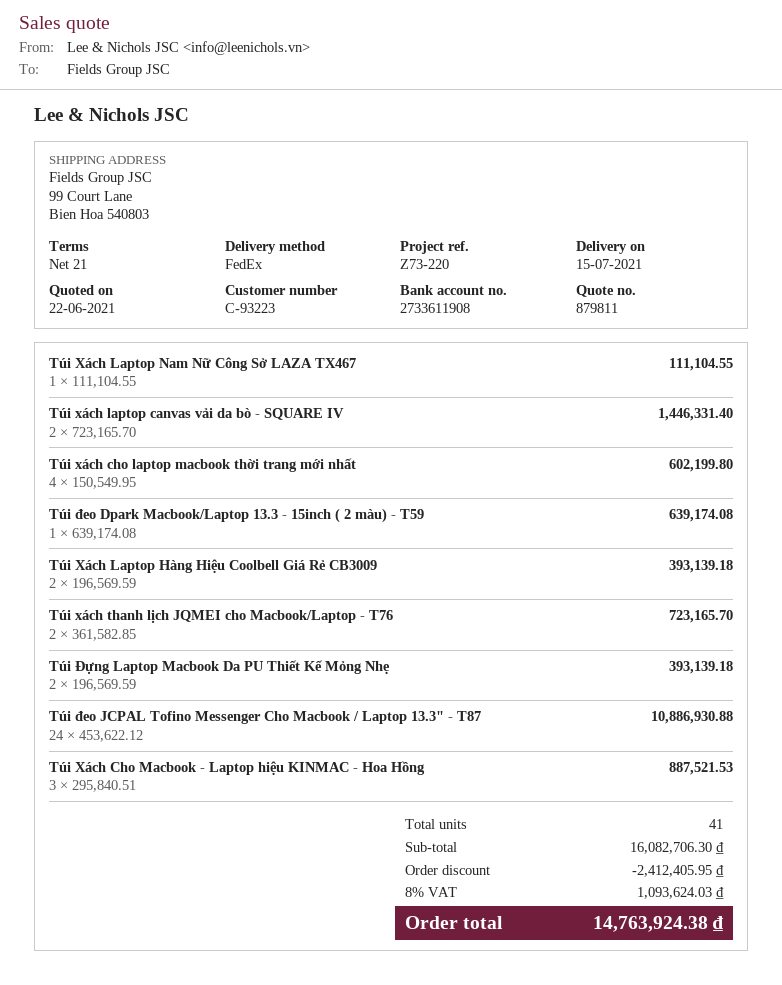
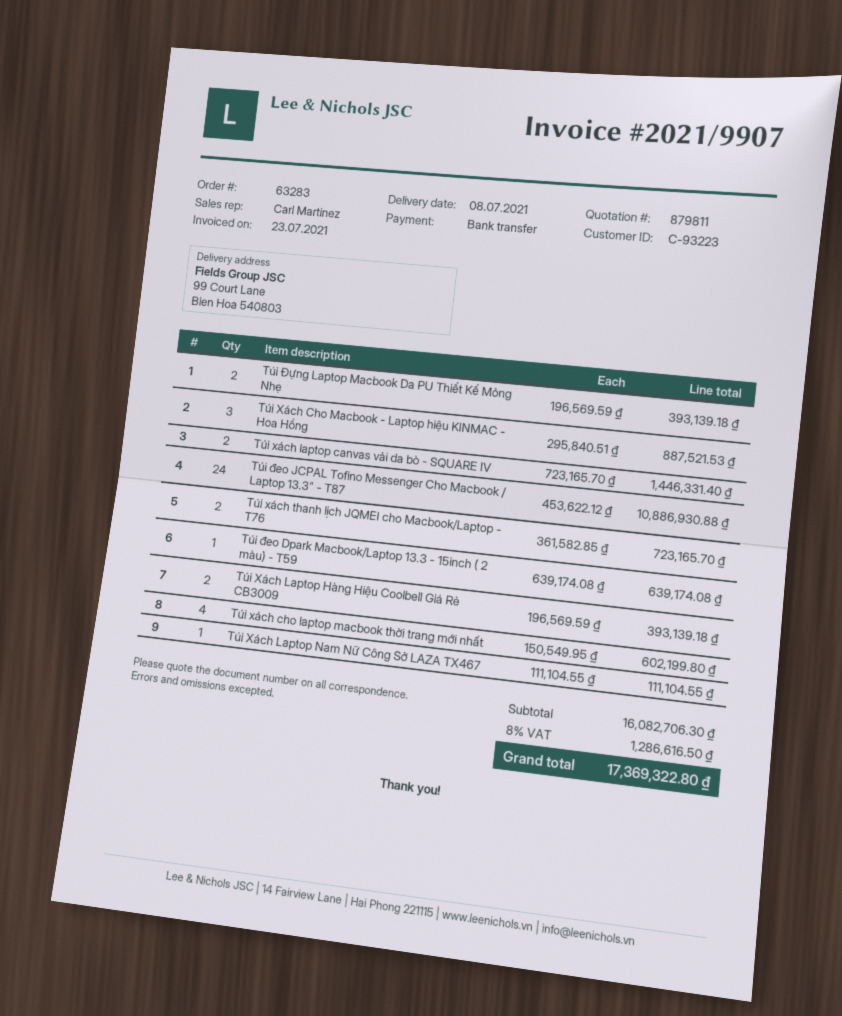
delivery date: 2021-07-15 -> 2021-07-08
discount: 2412405.95 -> none
tax: 8% = 1093624.03 -> 8% = 1286616.50
total: 14763924.38 -> 17369322.80

